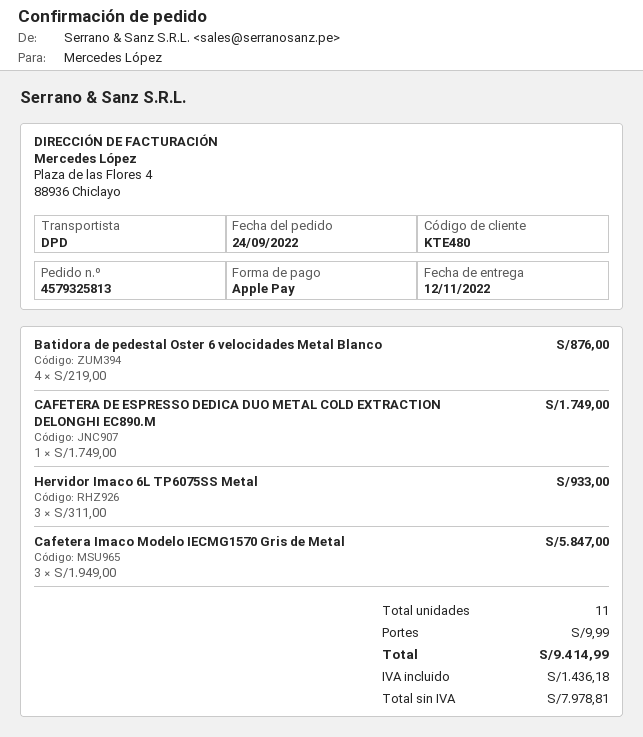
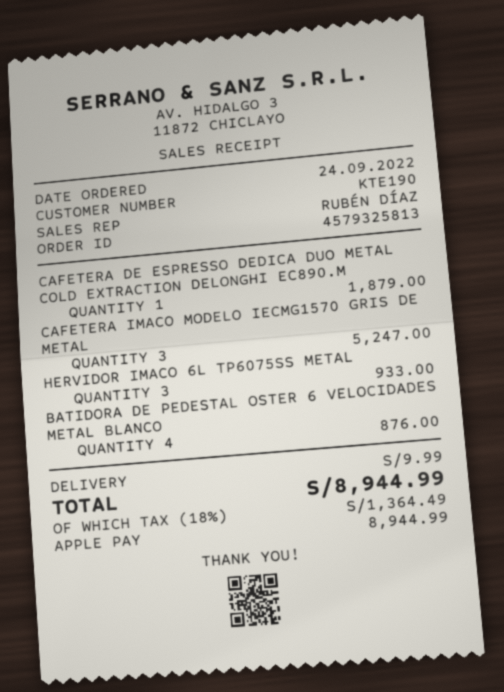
customer number: KTE480 -> KTE190
CAFETERA DE ESPRESSO DEDICA DUO METAL COLD EXTRACTION DELONGHI EC890.M: 1 for 1749.00 -> 1 for 1879.00
Cafetera Imaco Modelo IECMG1570 Gris de Metal: 3 for 5847.00 -> 3 for 5247.00
tax: 1436.18 -> 1364.49
total: 9414.99 -> 8944.99

